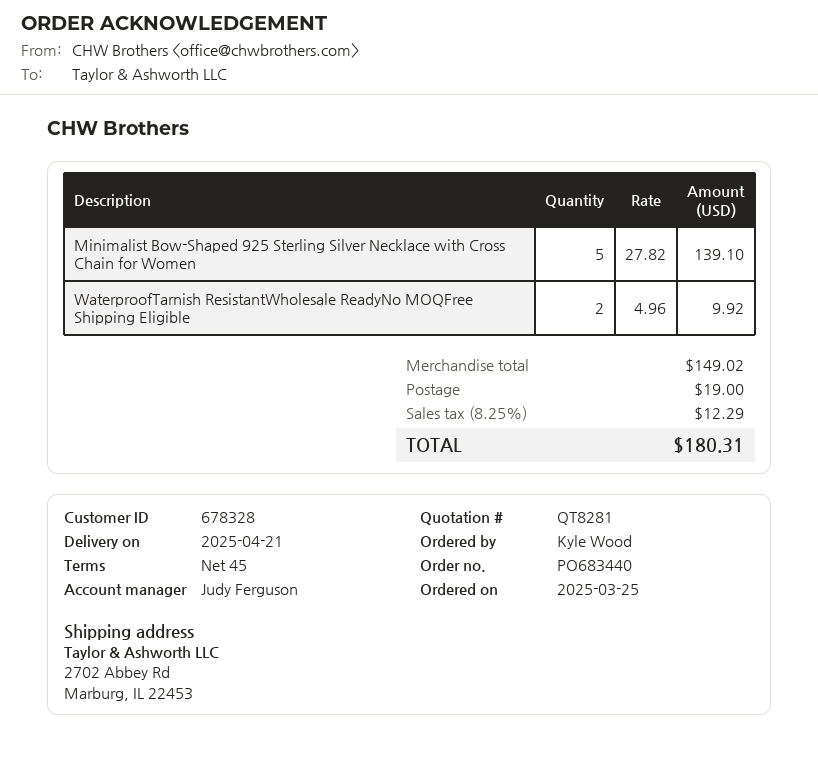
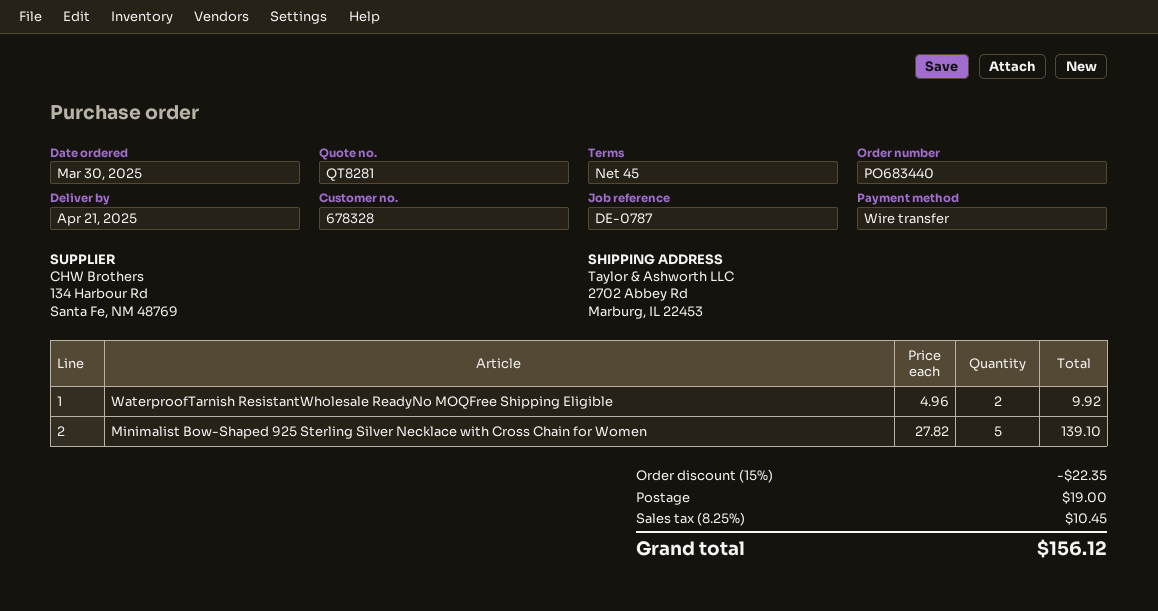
order date: 2025-03-25 -> 2025-03-30
discount: none -> 15% = 22.35
tax: 8.25% = 12.29 -> 8.25% = 10.45
total: 180.31 -> 156.12

